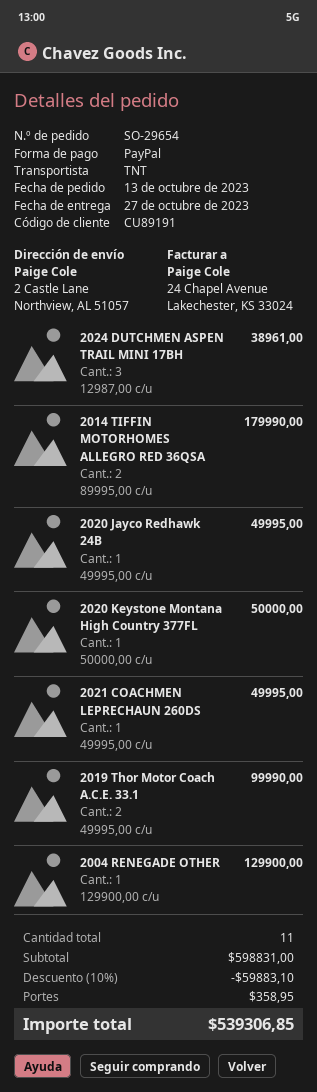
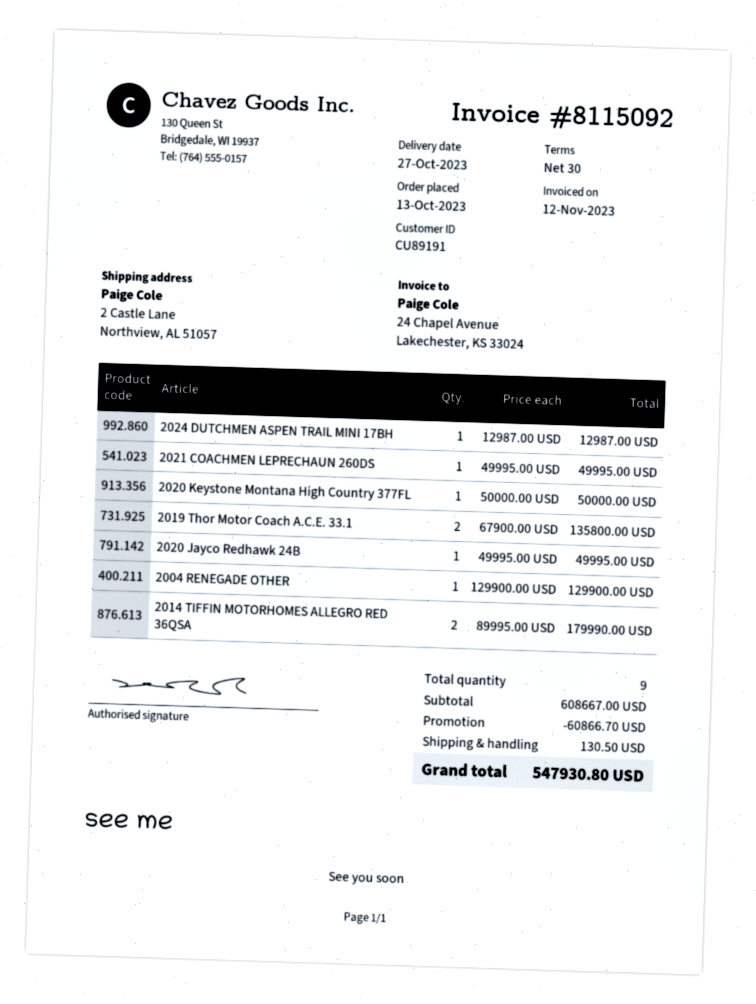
2024 DUTCHMEN ASPEN TRAIL MINI 17BH: 3 x 12987.00 = 38961.00 -> 1 x 12987.00 = 12987.00
2019 Thor Motor Coach A.C.E. 33.1: 2 x 49995.00 = 99990.00 -> 2 x 67900.00 = 135800.00
total quantity: 11 -> 9
subtotal: 598831.00 -> 608667.00
discount: 59883.10 -> 60866.70
shipping: 358.95 -> 130.50
total: 539306.85 -> 547930.80

